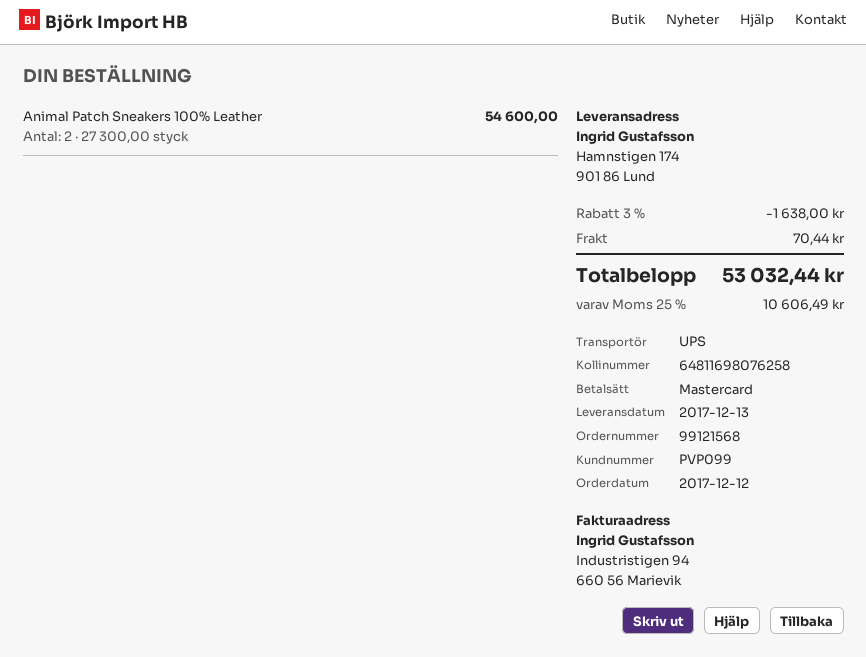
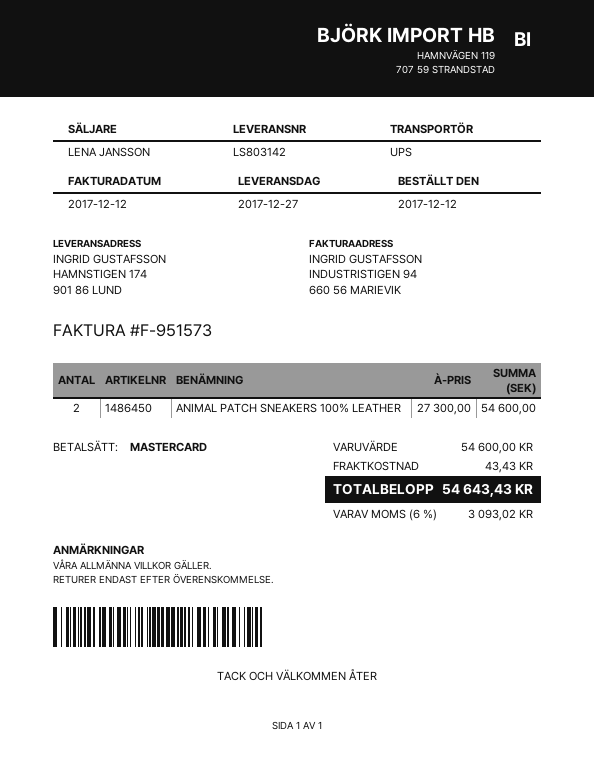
delivery date: 2017-12-13 -> 2017-12-27
discount: 3% = 1638.00 -> none
shipping: 70.44 -> 43.43
tax: 25% = 10606.49 -> 6% = 3093.02
total: 53032.44 -> 54643.43

